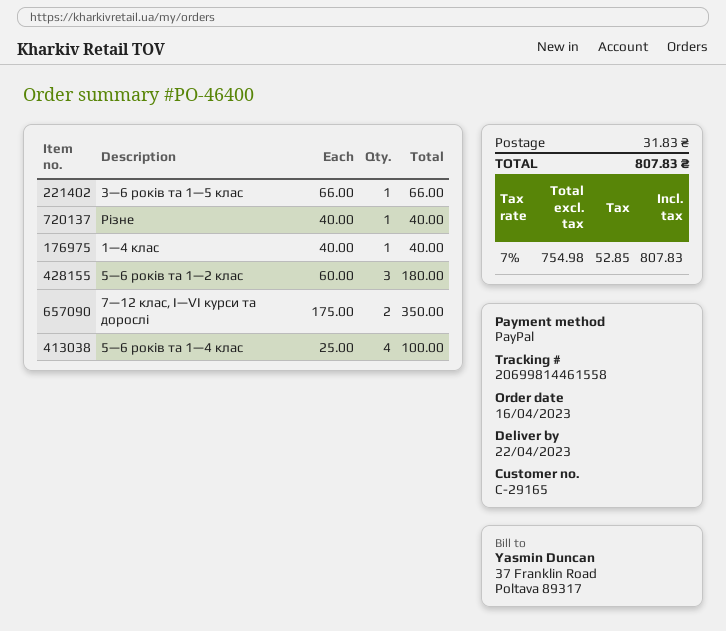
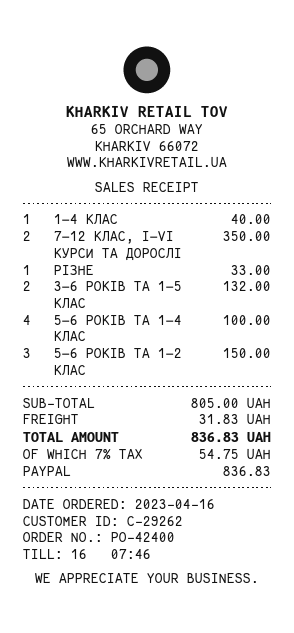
order number: PO-46400 -> PO-42400
customer number: C-29165 -> C-29262
3—6 років та 1—5 клас: 1 for 66.00 -> 2 for 132.00
Різне: 1 for 40.00 -> 1 for 33.00
5—6 років та 1—2 клас: 3 for 180.00 -> 3 for 150.00
tax: 7% = 52.85 -> 7% = 54.75
total: 807.83 -> 836.83

